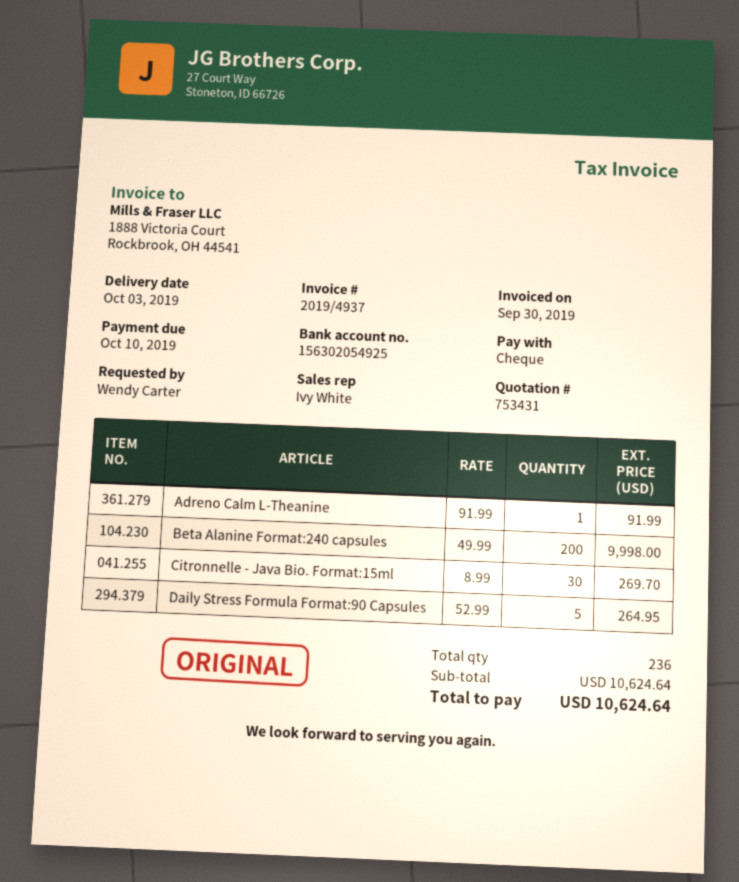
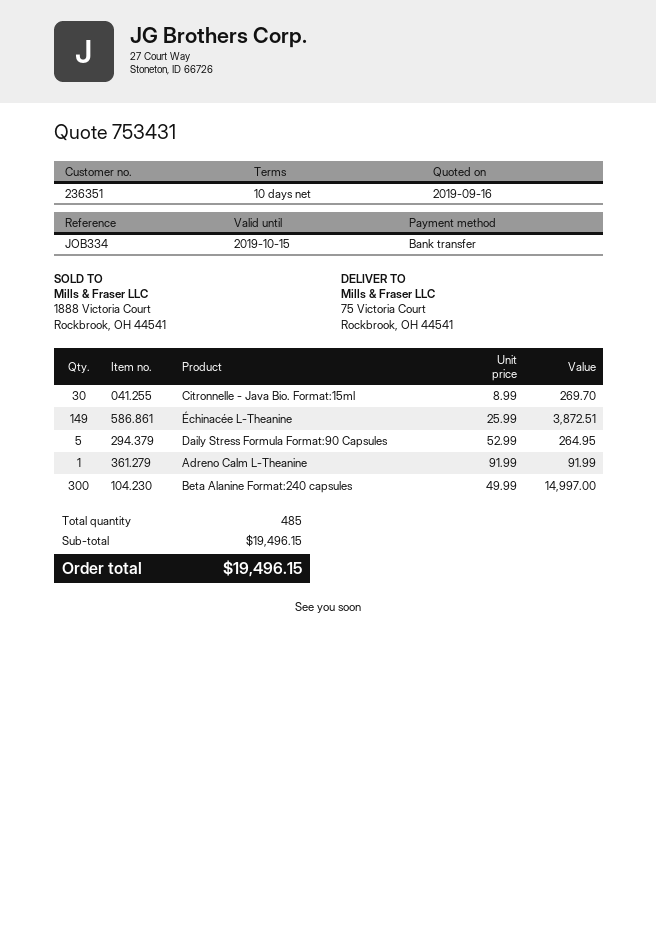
payment method: cheque -> bank transfer
Beta Alanine Format:240 capsules: 200 x 49.99 = 9998.00 -> 300 x 49.99 = 14997.00
Échinacée L-Theanine: none -> 149 x 25.99 = 3872.51
total quantity: 236 -> 485
subtotal: 10624.64 -> 19496.15
total: 10624.64 -> 19496.15

